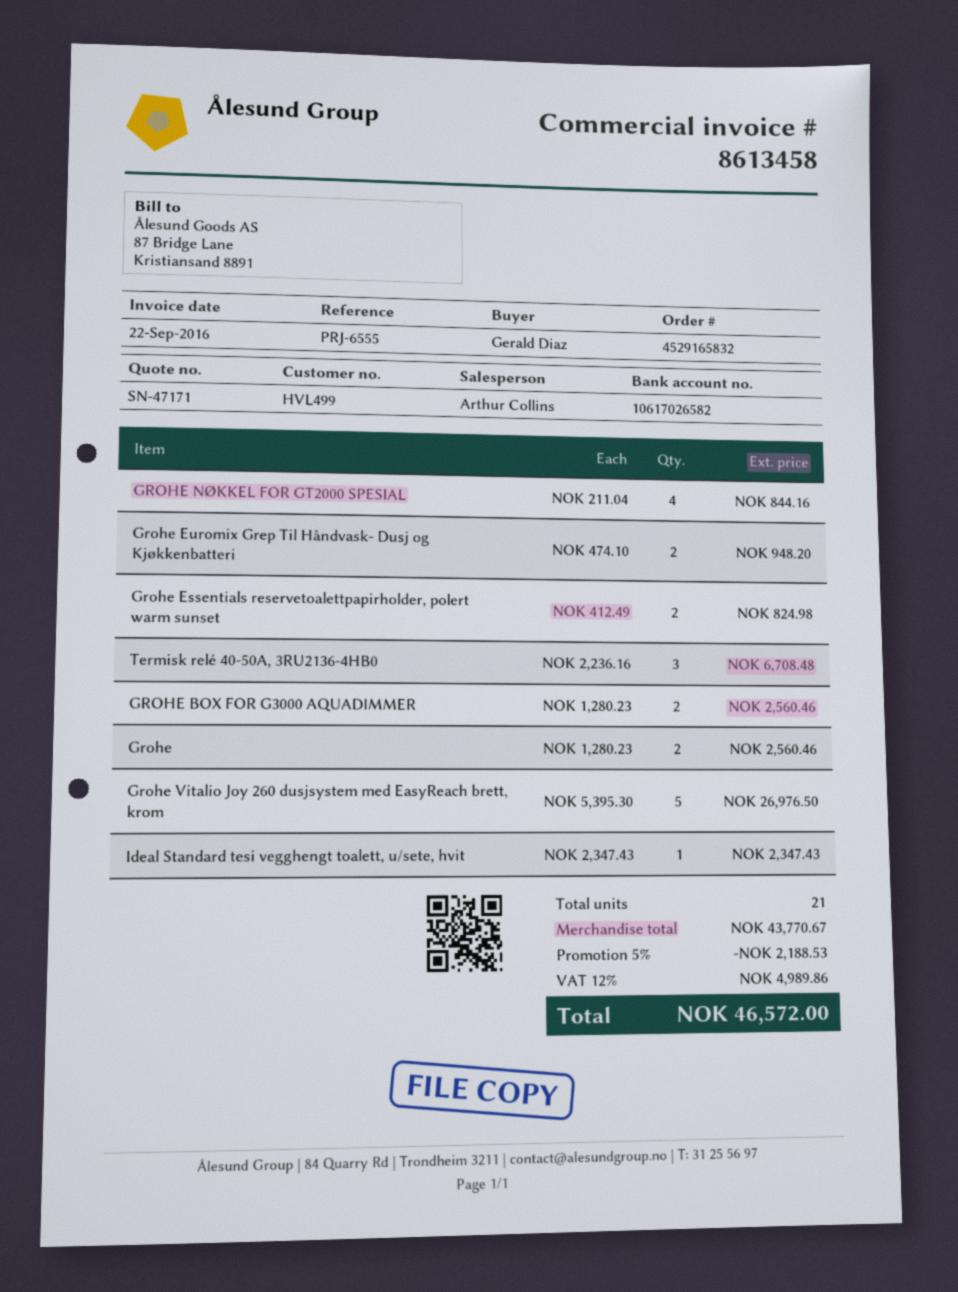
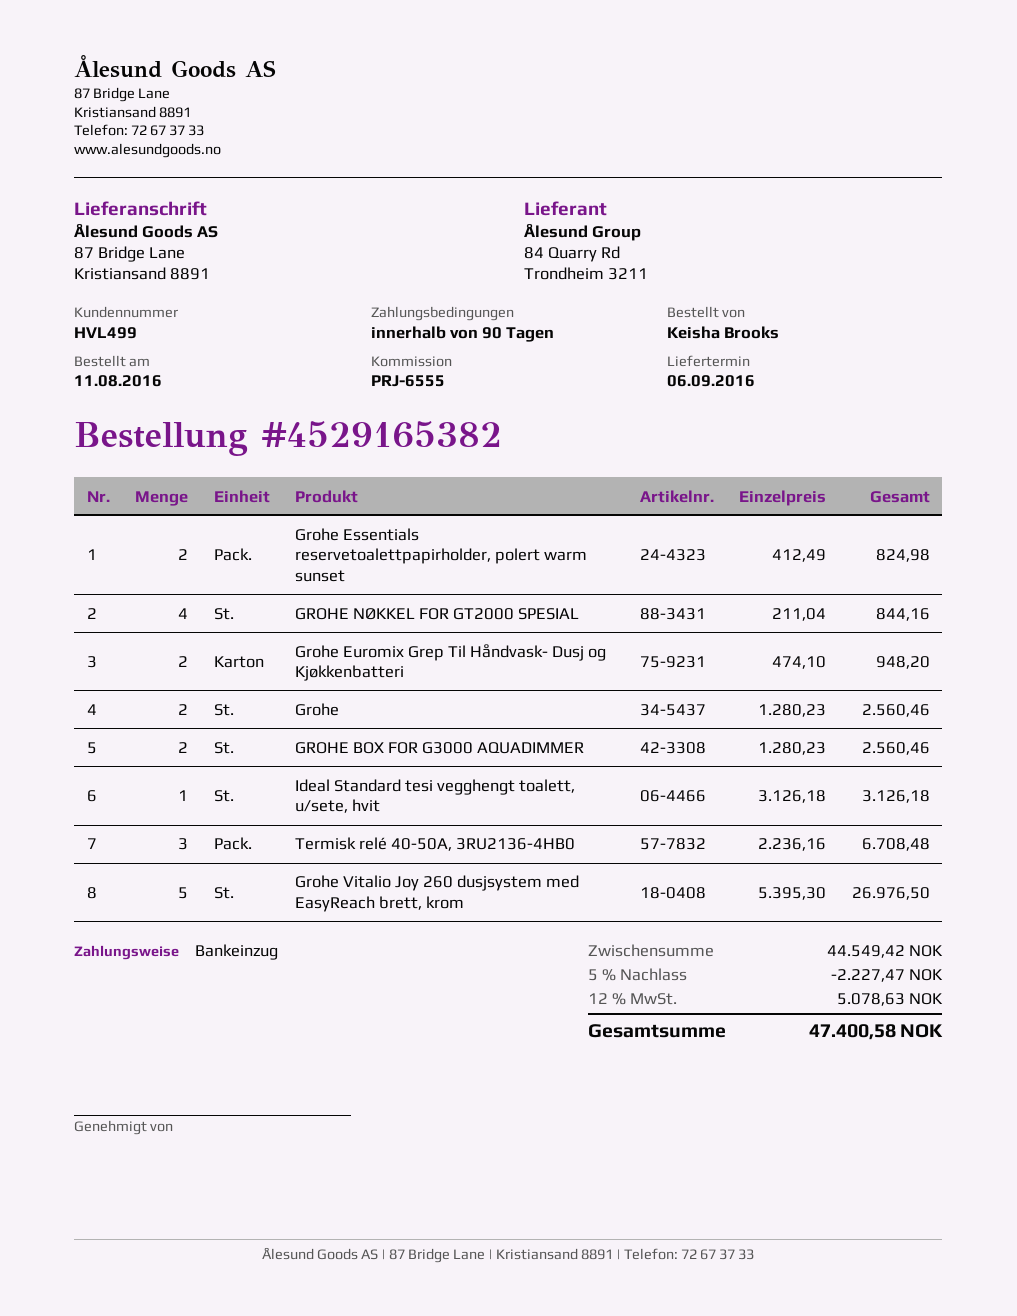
order number: 4529165832 -> 4529165382
ordered by: Gerald Diaz -> Keisha Brooks
Ideal Standard tesi vegghengt toalett, u/sete, hvit: 1 x 2347.43 = 2347.43 -> 1 x 3126.18 = 3126.18
subtotal: 43770.67 -> 44549.42
discount: 5% = 2188.53 -> 5% = 2227.47
tax: 12% = 4989.86 -> 12% = 5078.63
total: 46572.00 -> 47400.58

